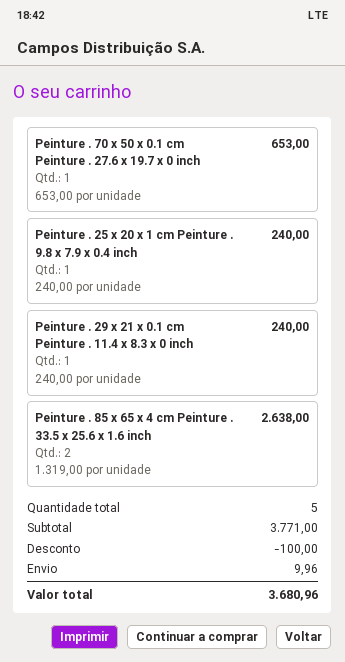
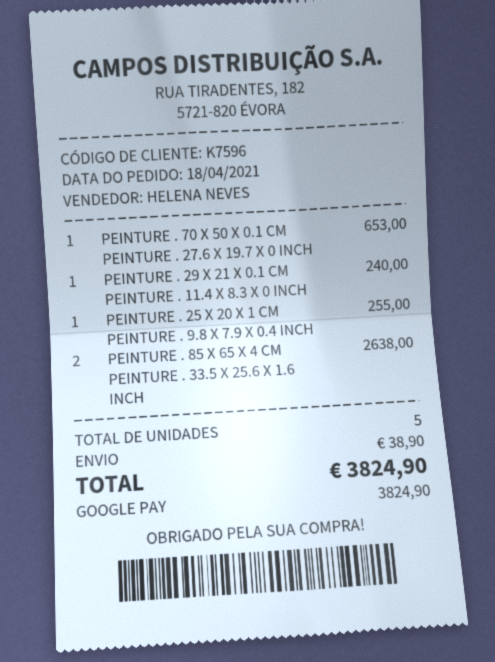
Peinture . 25 x 20 x 1 cm Peinture . 9.8 x 7.9 x 0.4 inch: 1 for 240.00 -> 1 for 255.00
discount: 100.00 -> none
shipping: 9.96 -> 38.90
total: 3680.96 -> 3824.90

